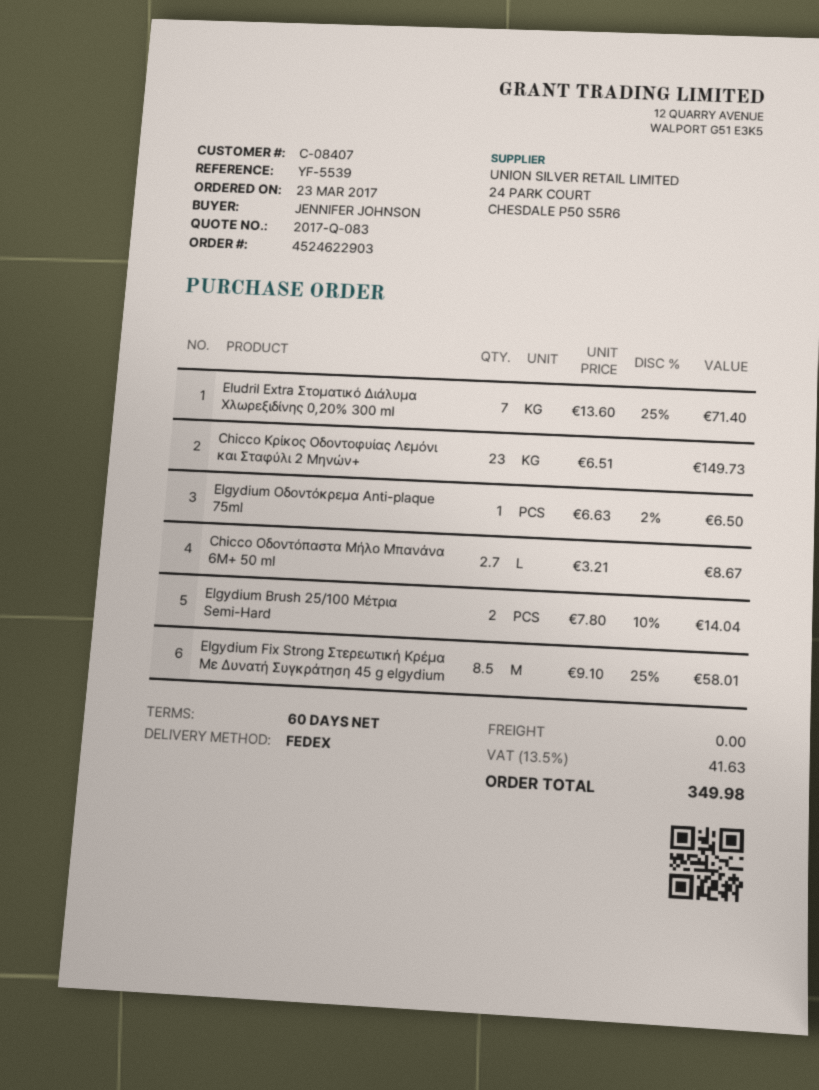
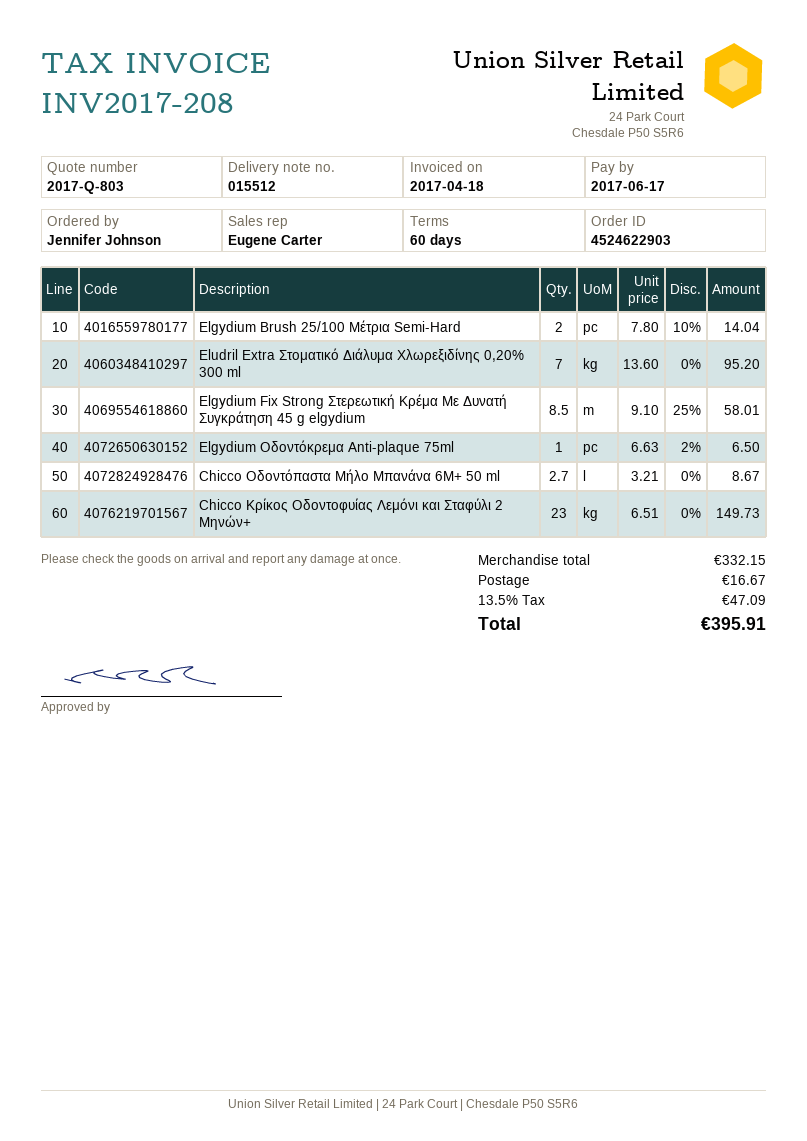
quote number: 2017-Q-083 -> 2017-Q-803
Eludril Extra Στοματικό Διάλυμα Χλωρεξιδίνης 0,20% 300 ml: 7 x 13.60 - 25% = 71.40 -> 7 x 13.60 = 95.20
shipping: 0.00 -> 16.67
tax: 13.5% = 41.63 -> 13.5% = 47.09
total: 349.98 -> 395.91

